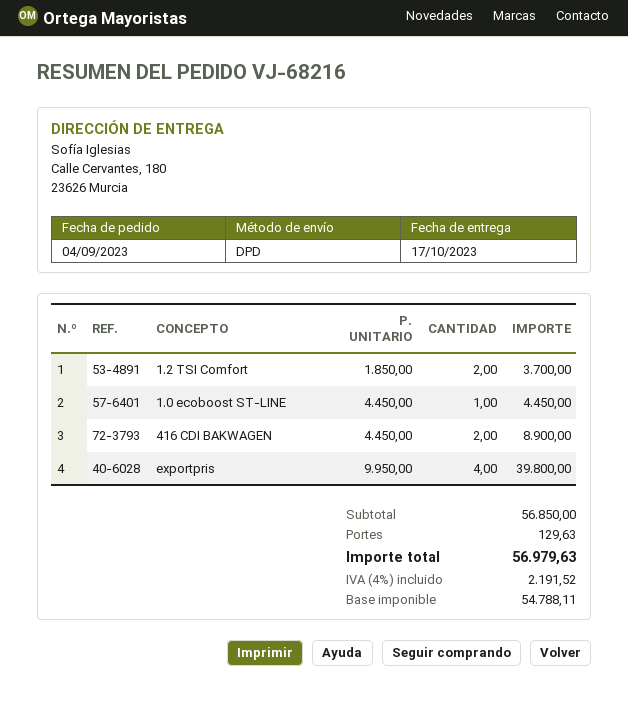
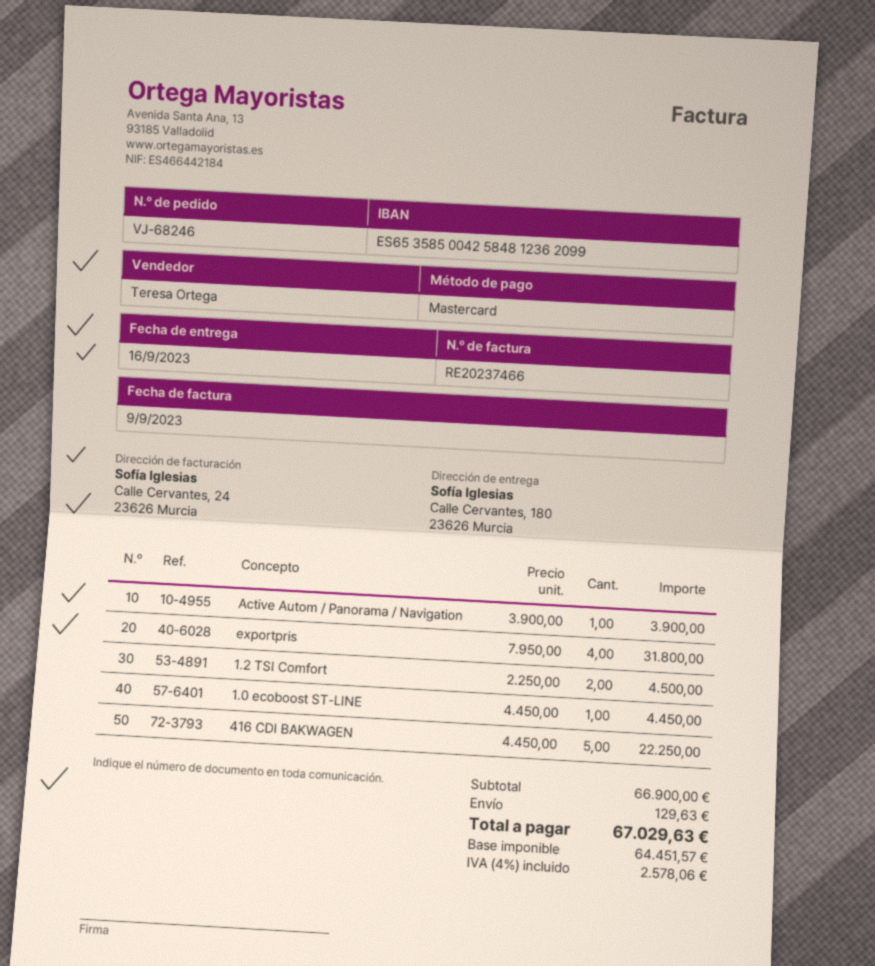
order number: VJ-68216 -> VJ-68246
delivery date: 2023-10-17 -> 2023-09-16
1.2 TSI Comfort: 2 x 1850.00 = 3700.00 -> 2 x 2250.00 = 4500.00
416 CDI BAKWAGEN: 2 x 4450.00 = 8900.00 -> 5 x 4450.00 = 22250.00
exportpris: 4 x 9950.00 = 39800.00 -> 4 x 7950.00 = 31800.00
Active Autom / Panorama / Navigation: none -> 1 x 3900.00 = 3900.00
subtotal: 56850.00 -> 66900.00
net: 54788.11 -> 64451.57
tax: 4% = 2191.52 -> 4% = 2578.06
total: 56979.63 -> 67029.63

